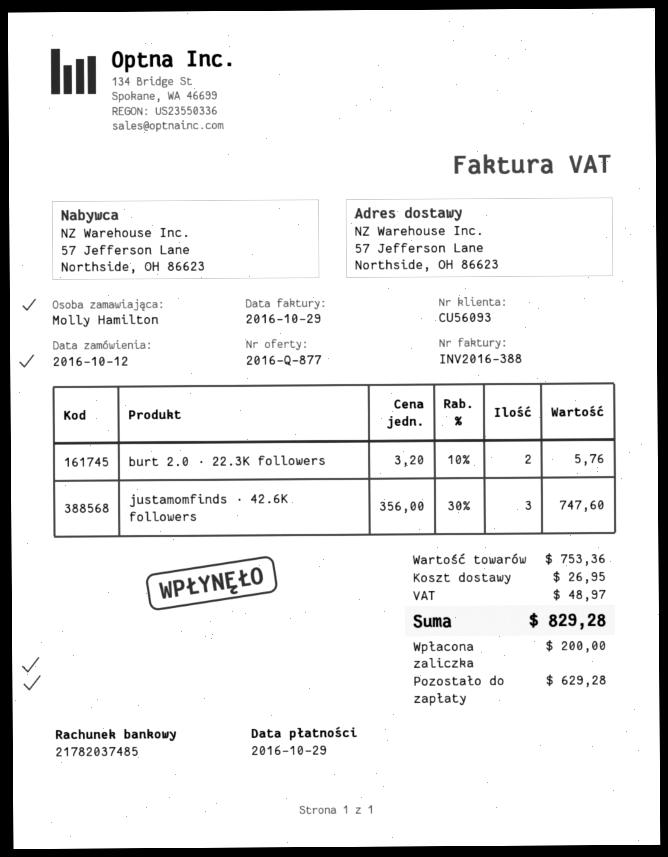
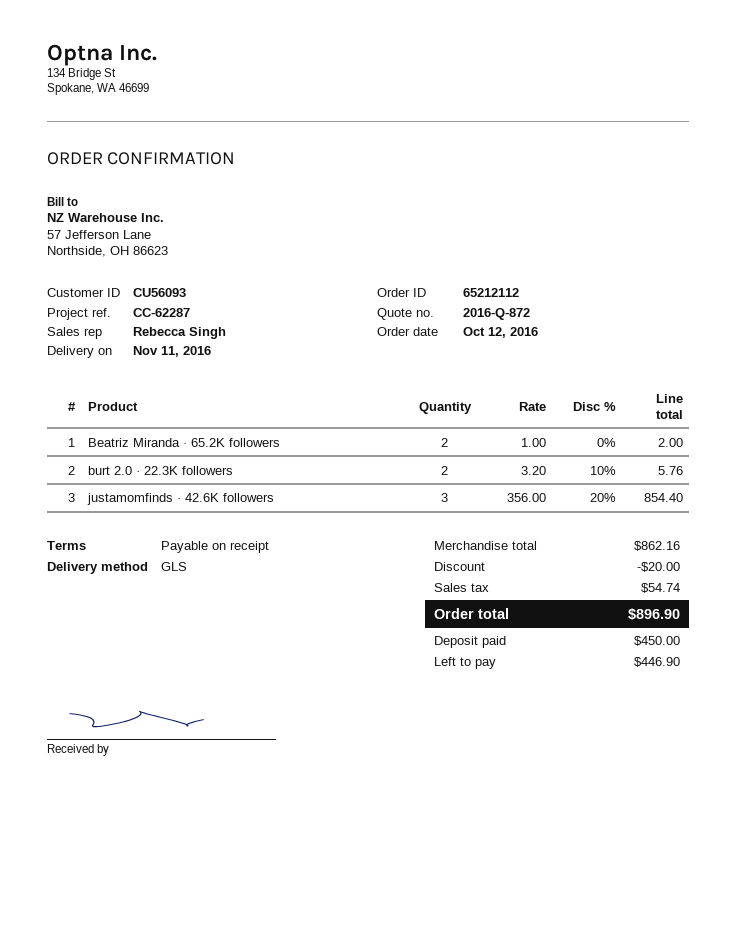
quote number: 2016-Q-877 -> 2016-Q-872
justamomfinds · 42.6K followers: 3 x 356.00 - 30% = 747.60 -> 3 x 356.00 - 20% = 854.40
Beatriz Miranda · 65.2K followers: none -> 2 x 1.00 = 2.00
subtotal: 753.36 -> 862.16
discount: none -> 20.00
shipping: 26.95 -> none
tax: 48.97 -> 54.74
total: 829.28 -> 896.90
deposit: 200.00 -> 450.00
balance: 629.28 -> 446.90

